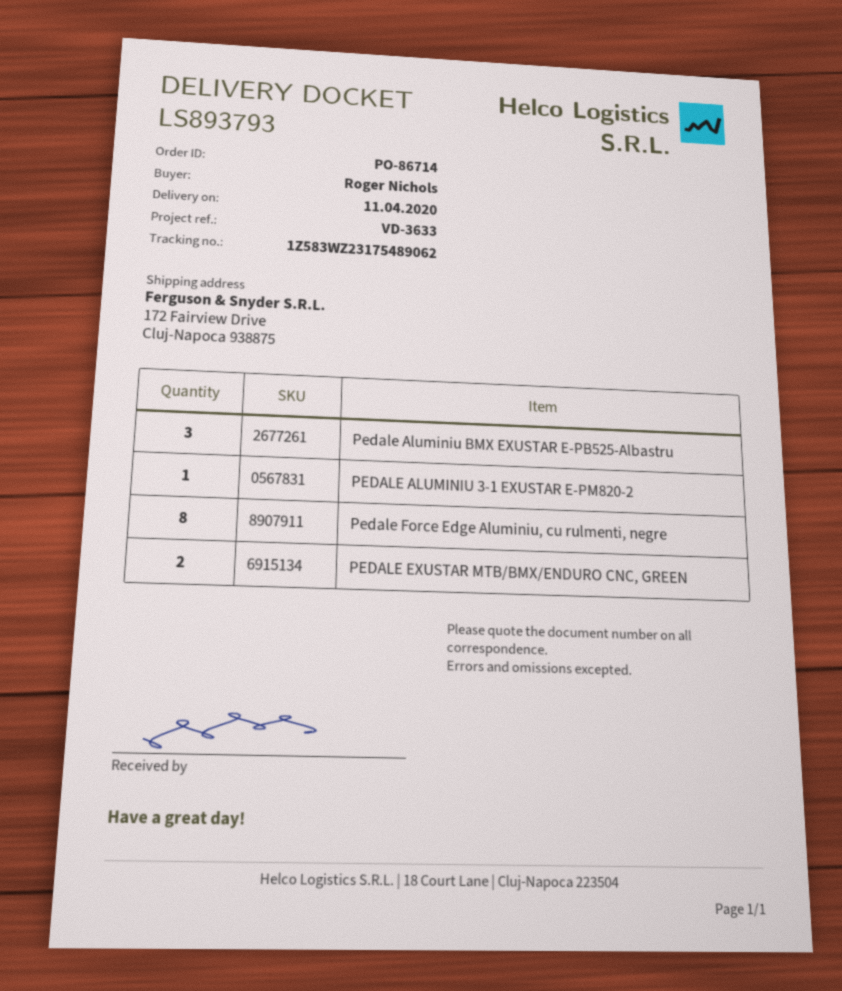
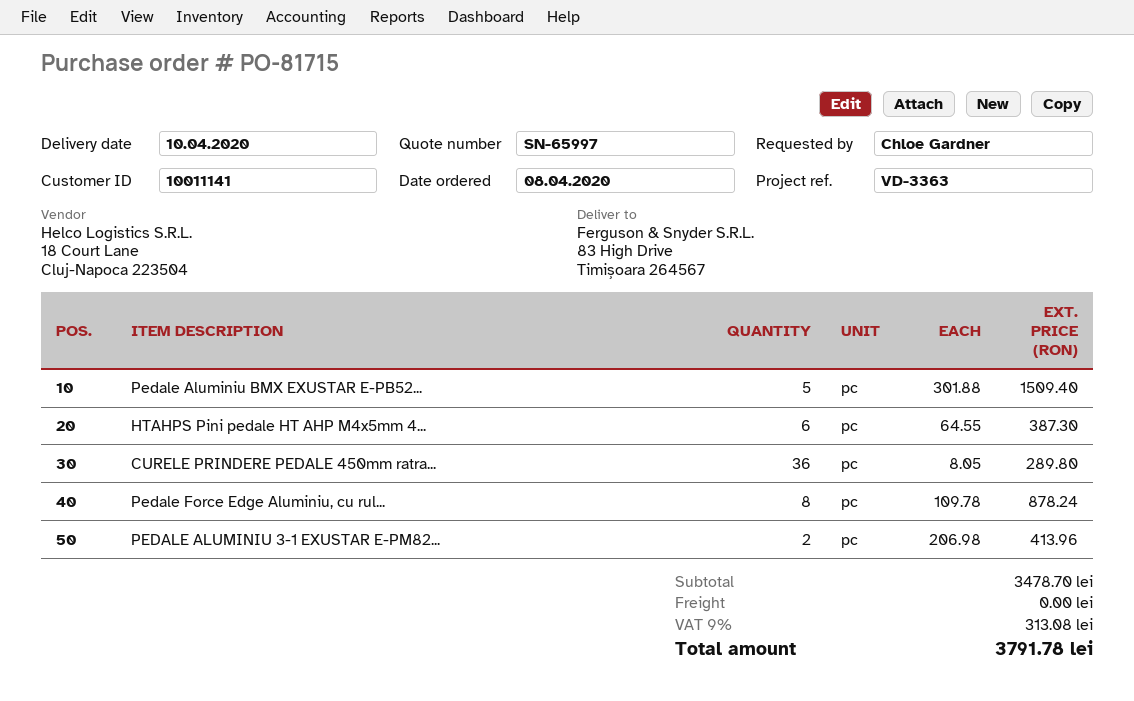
order number: PO-86714 -> PO-81715
delivery date: 2020-04-11 -> 2020-04-10
reference: VD-3633 -> VD-3363
ordered by: Roger Nichols -> Chloe Gardner
ship to: 172 Fairview Drive, Cluj-Napoca 938875 -> 83 High Drive, Timișoara 264567
Pedale Aluminiu BMX EXUSTAR E-PB525-Albastru: 3 -> 5
PEDALE ALUMINIU 3-1 EXUSTAR E-PM820-2: 1 -> 2
PEDALE EXUSTAR MTB/BMX/ENDURO CNC, GREEN: 2 -> none
HTAHPS Pini pedale HT AHP M4x5mm 4...: none -> 6
CURELE PRINDERE PEDALE 450mm ratra...: none -> 36

